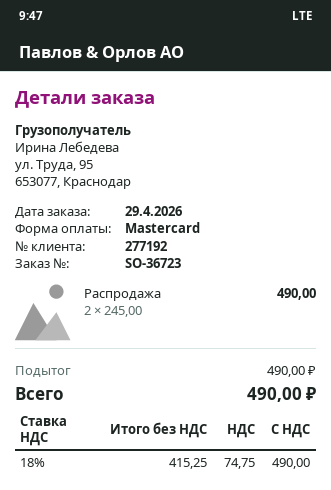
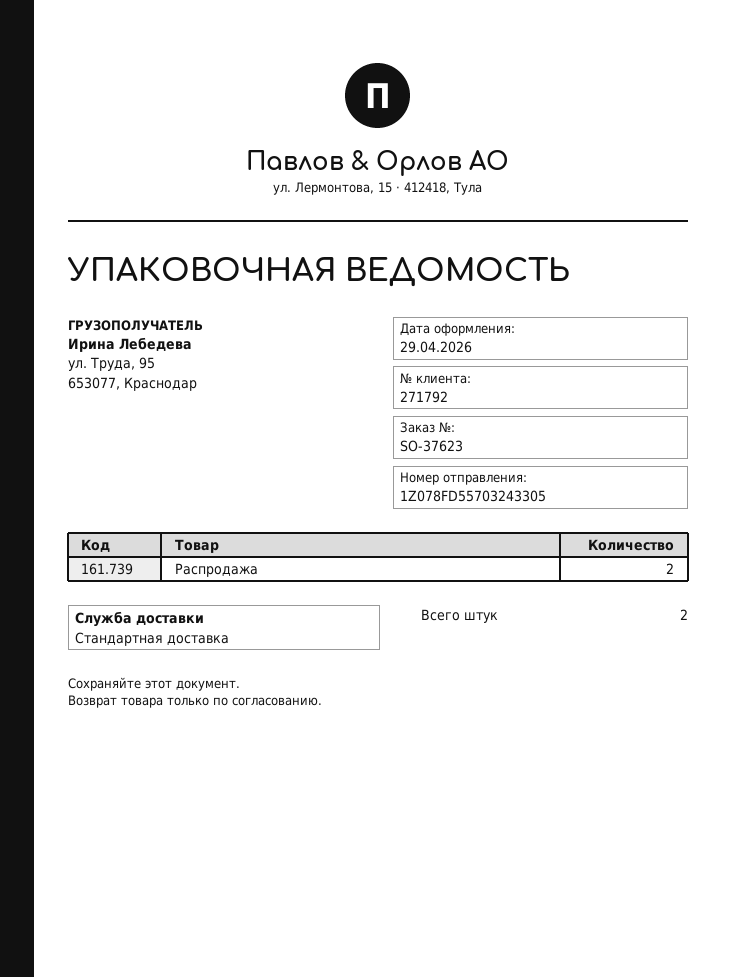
order number: SO-36723 -> SO-37623
customer number: 277192 -> 271792

